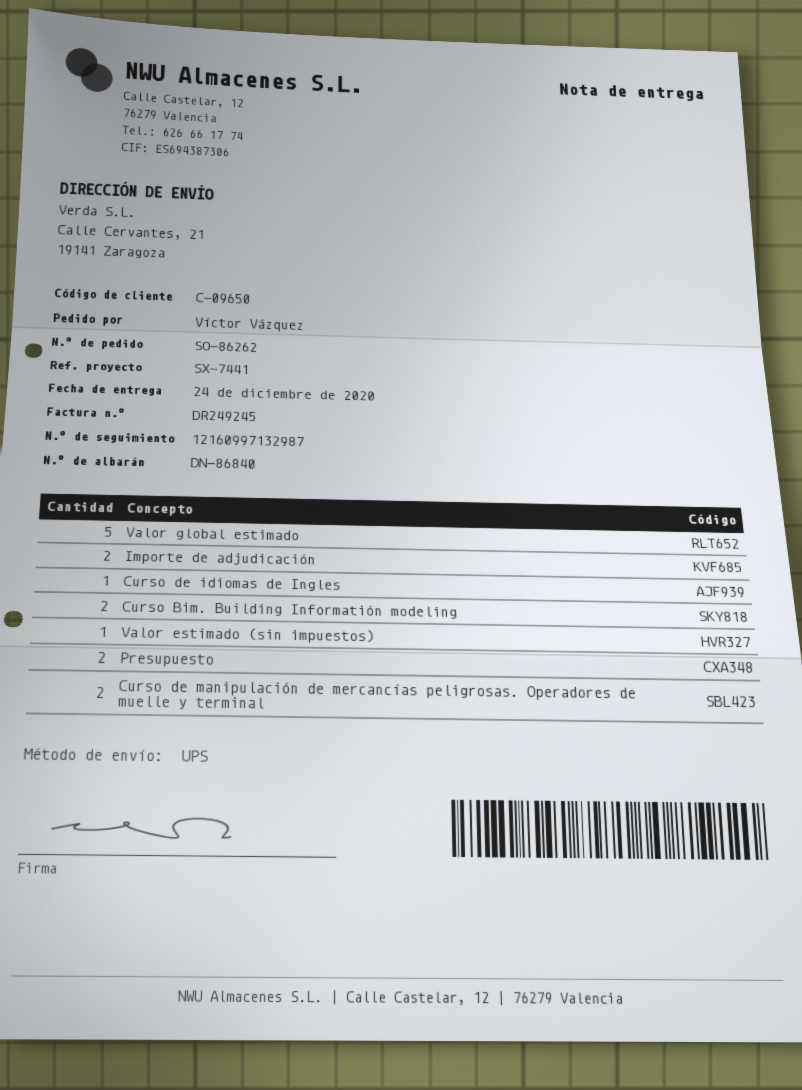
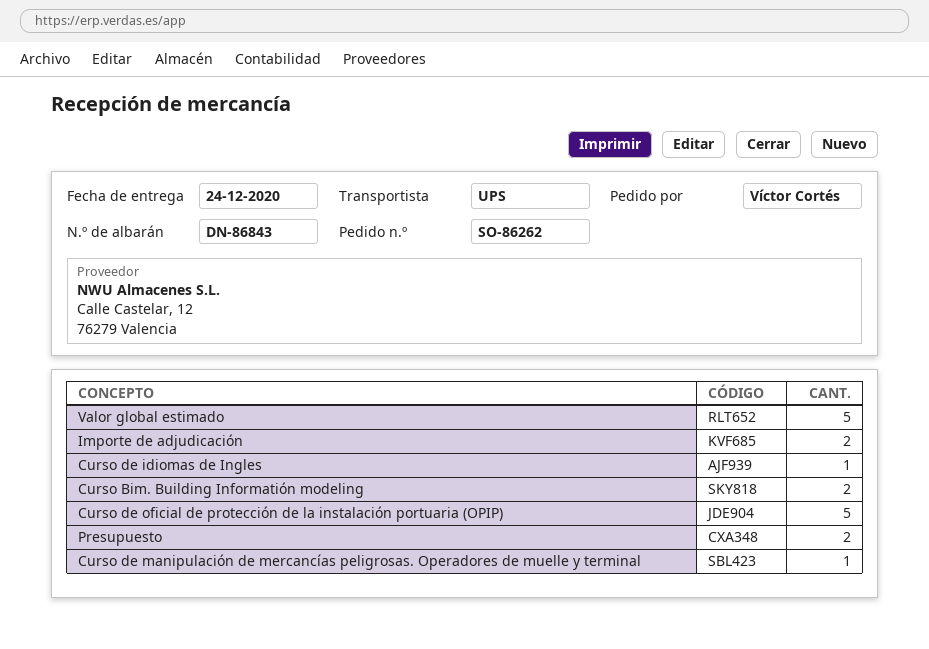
delivery note number: DN-86840 -> DN-86843
ordered by: Víctor Vázquez -> Víctor Cortés
Valor estimado (sin impuestos): 1 -> none
Curso de manipulación de mercancías peligrosas. Operadores de muelle y terminal: 2 -> 1
Curso de oficial de protección de la instalación portuaria (OPIP): none -> 5

